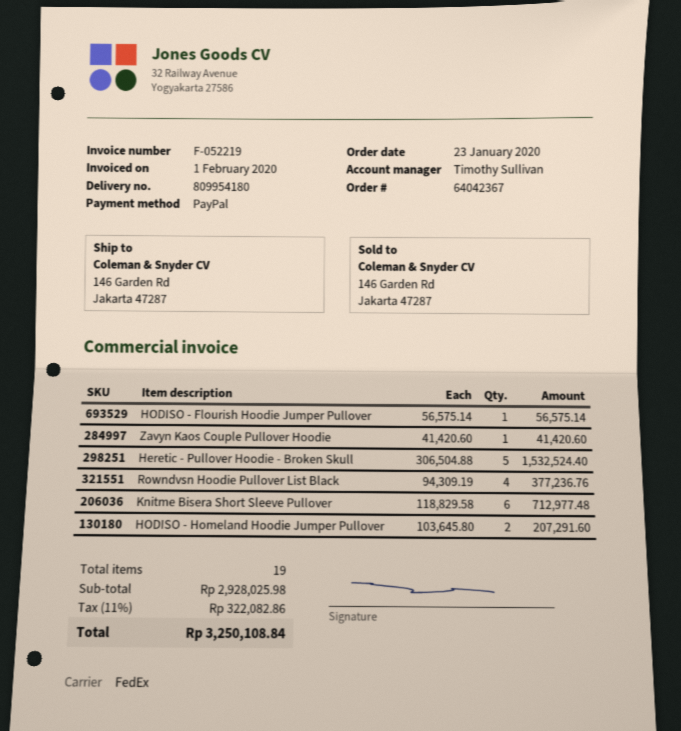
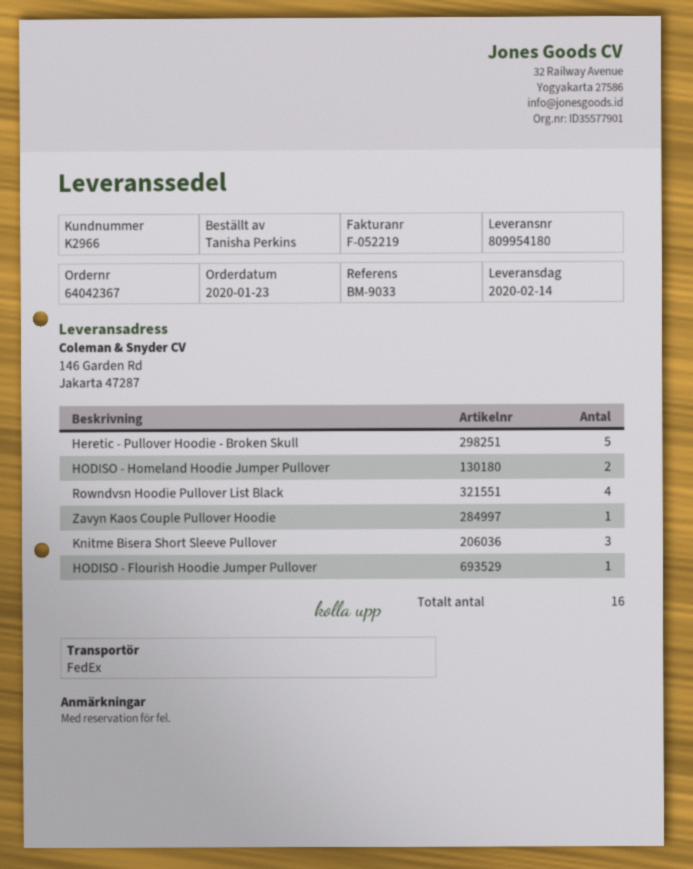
Knitme Bisera Short Sleeve Pullover: 6 -> 3
total quantity: 19 -> 16

